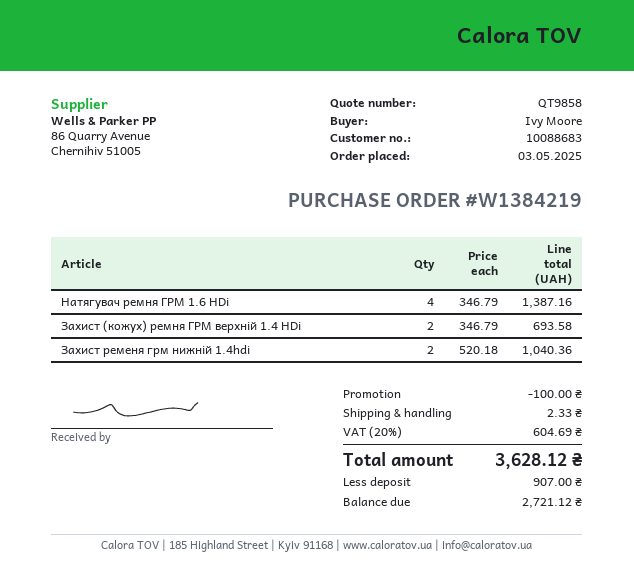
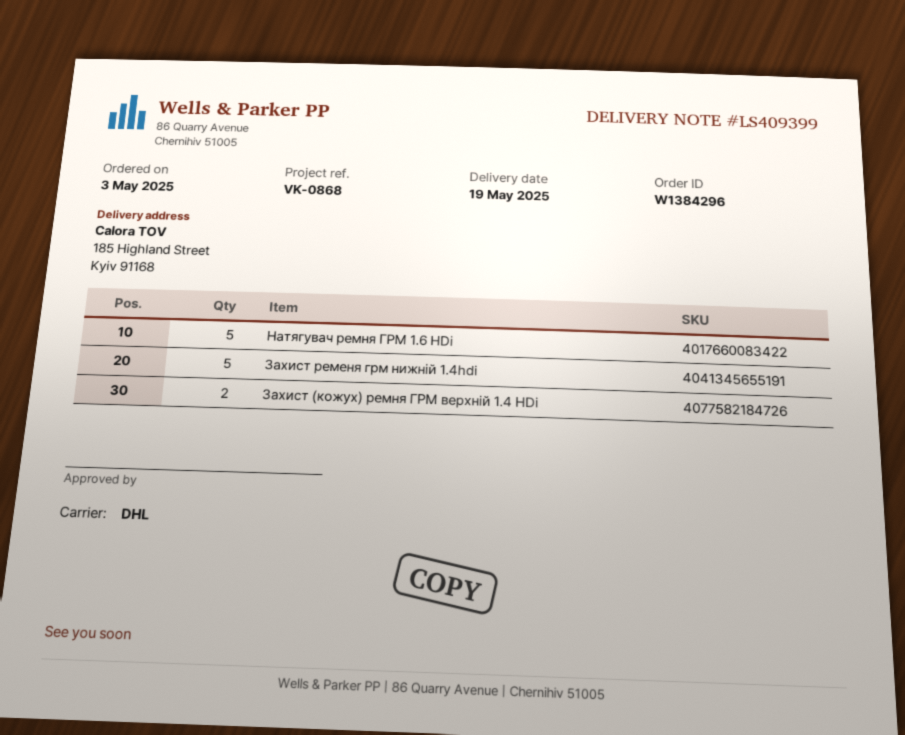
order number: W1384219 -> W1384296
Натягувач ремня ГРМ 1.6 HDi: 4 -> 5
Захист ременя грм нижній 1.4hdi: 2 -> 5

